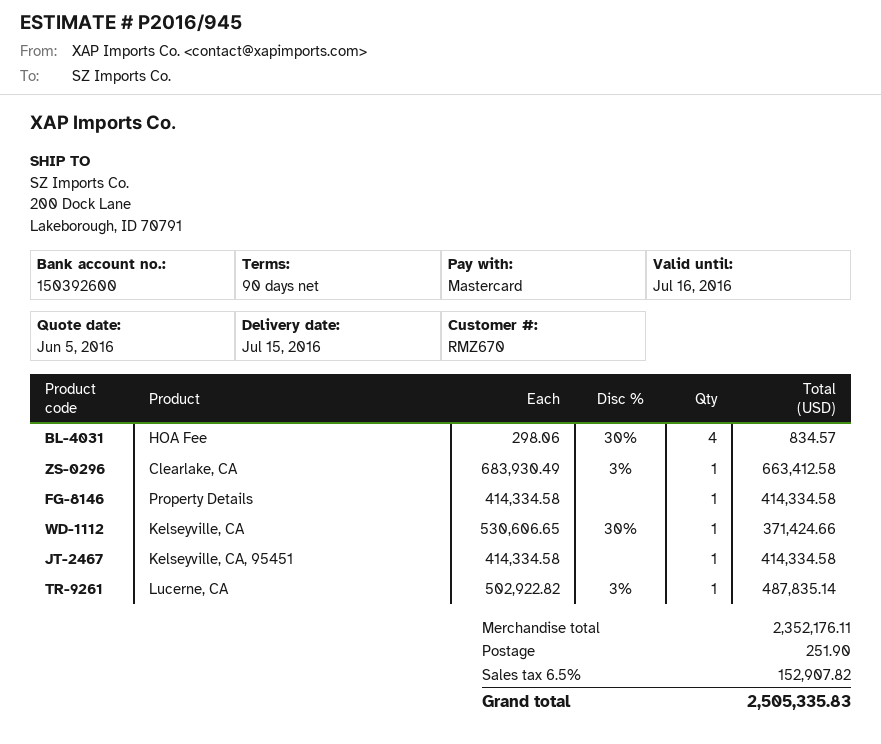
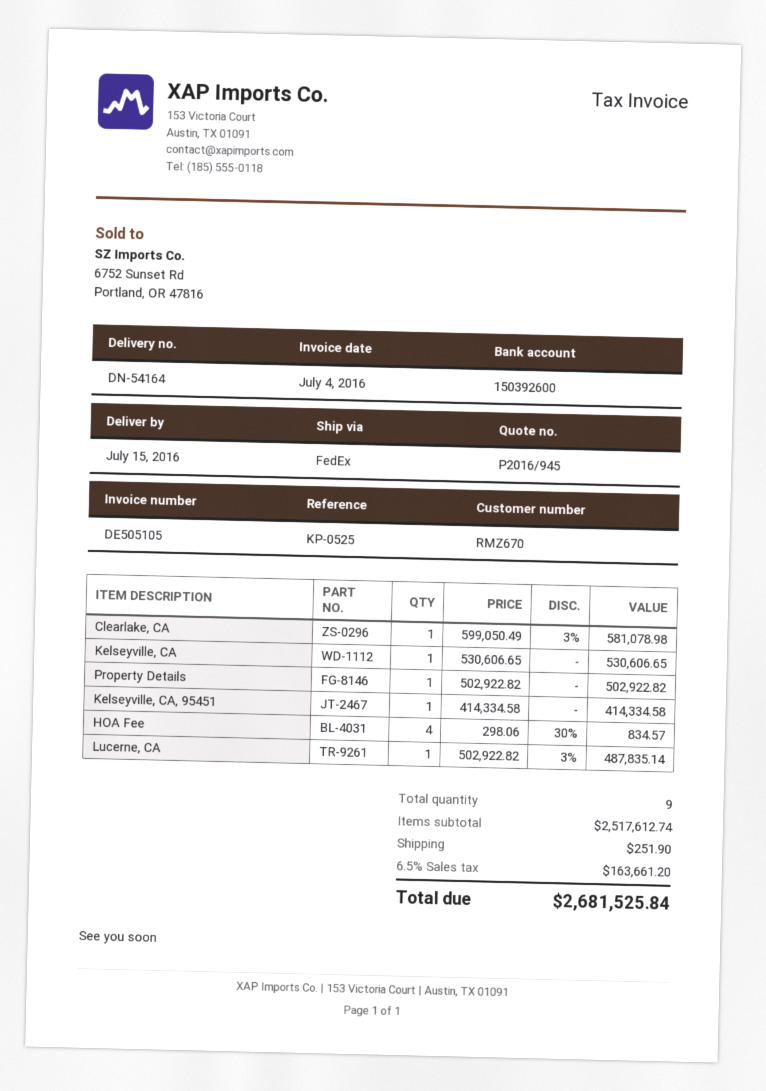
Clearlake, CA: 1 x 683930.49 - 3% = 663412.58 -> 1 x 599050.49 - 3% = 581078.98
Property Details: 1 x 414334.58 = 414334.58 -> 1 x 502922.82 = 502922.82
Kelseyville, CA: 1 x 530606.65 - 30% = 371424.66 -> 1 x 530606.65 = 530606.65
subtotal: 2352176.11 -> 2517612.74
tax: 6.5% = 152907.82 -> 6.5% = 163661.20
total: 2505335.83 -> 2681525.84

